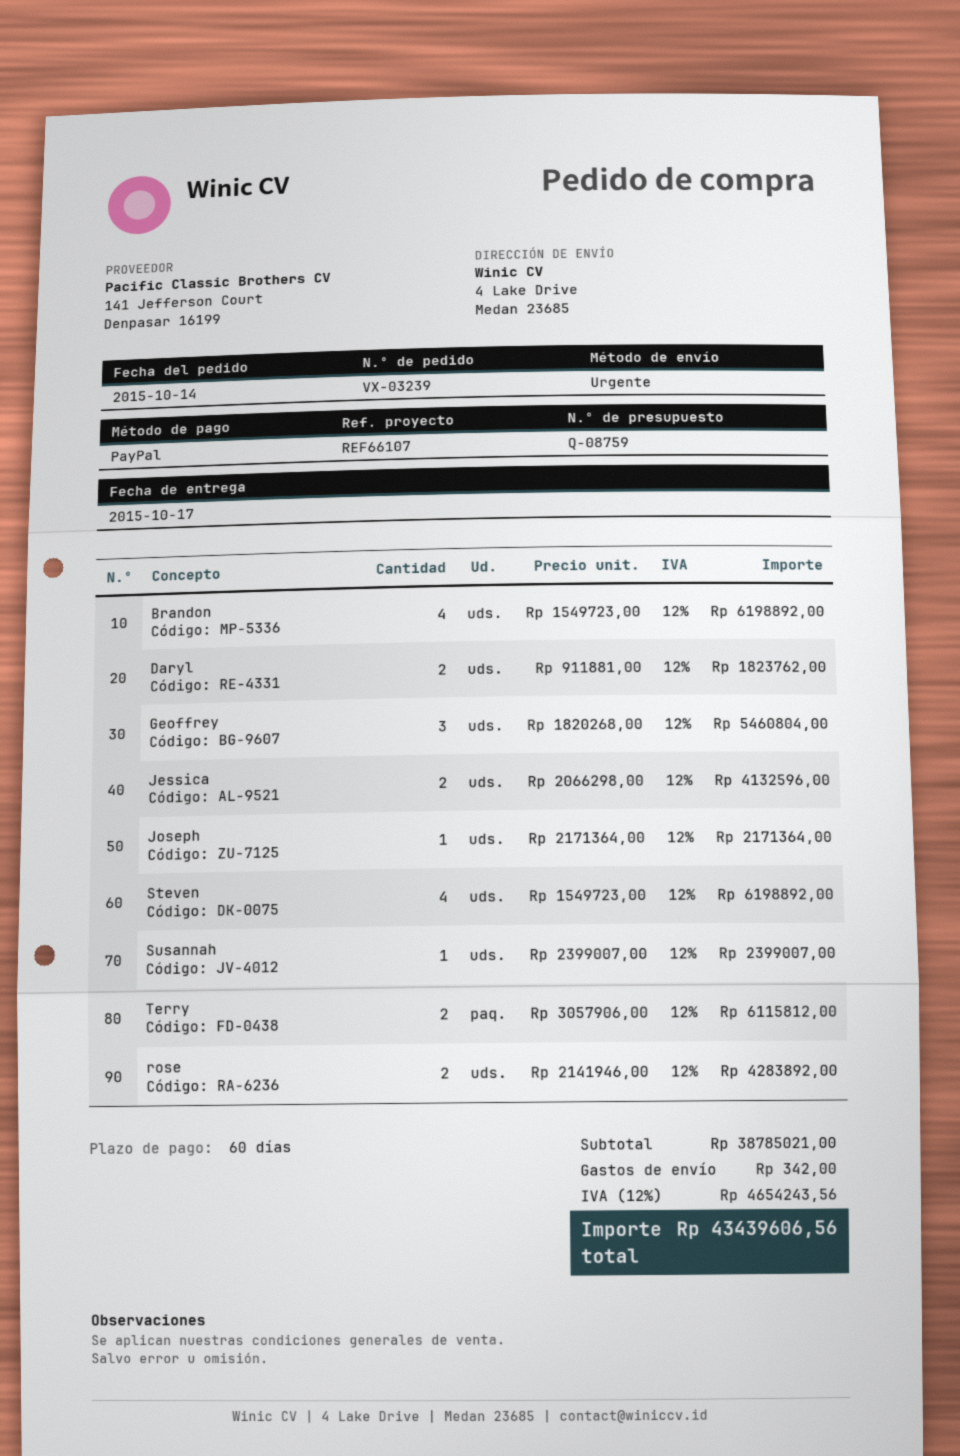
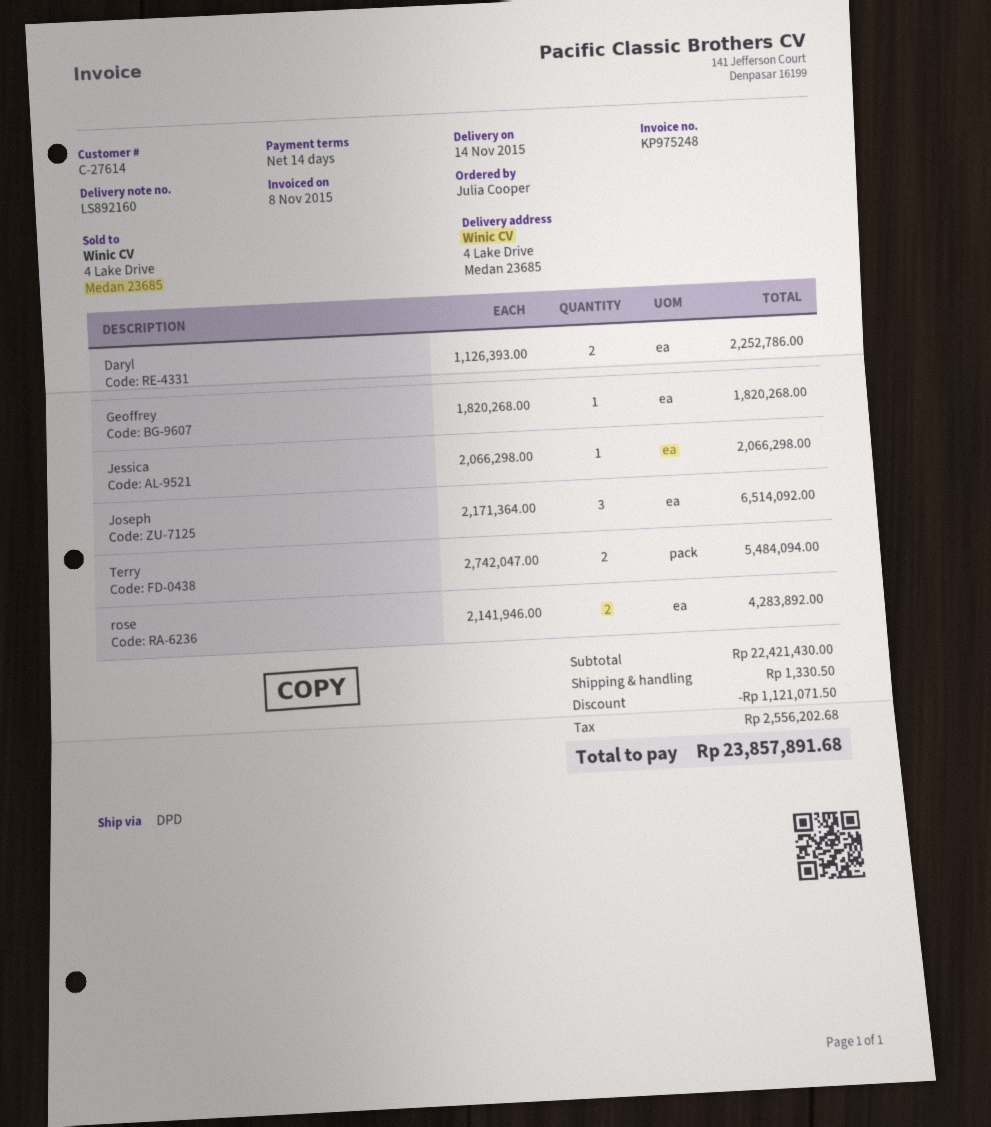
delivery date: 2015-10-17 -> 2015-11-14
payment terms: 60 days -> 14 days
shipping method: express -> DPD
Brandon: 4 x 1549723.00 = 6198892.00 -> none
Daryl: 2 x 911881.00 = 1823762.00 -> 2 x 1126393.00 = 2252786.00
Geoffrey: 3 x 1820268.00 = 5460804.00 -> 1 x 1820268.00 = 1820268.00
Jessica: 2 x 2066298.00 = 4132596.00 -> 1 x 2066298.00 = 2066298.00
Joseph: 1 x 2171364.00 = 2171364.00 -> 3 x 2171364.00 = 6514092.00
Steven: 4 x 1549723.00 = 6198892.00 -> none
Susannah: 1 x 2399007.00 = 2399007.00 -> none
Terry: 2 x 3057906.00 = 6115812.00 -> 2 x 2742047.00 = 5484094.00
subtotal: 38785021.00 -> 22421430.00
discount: none -> 1121071.50
shipping: 342.00 -> 1330.50
tax: 4654243.56 -> 2556202.68
total: 43439606.56 -> 23857891.68

